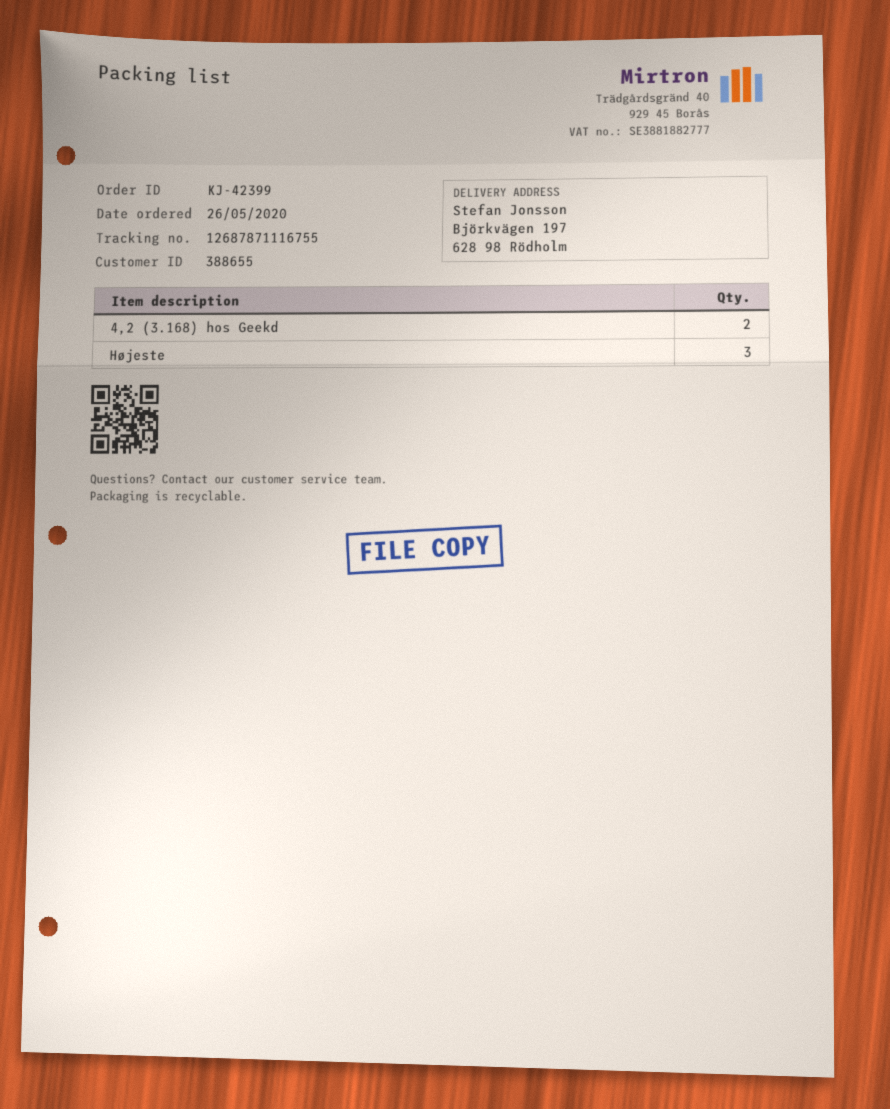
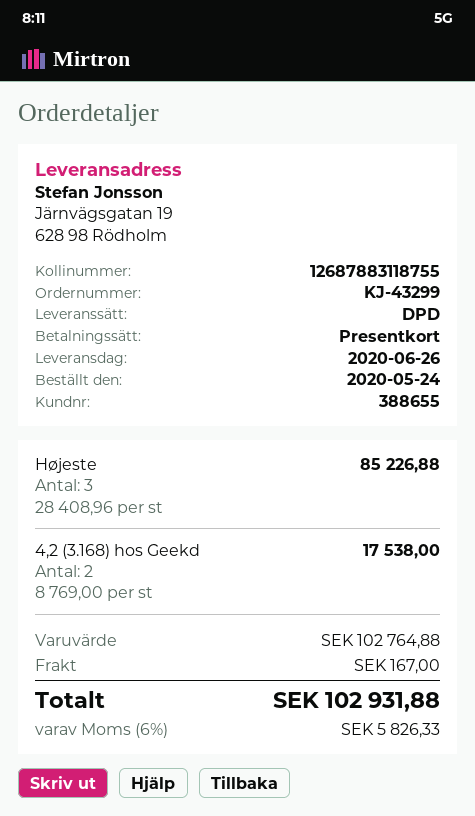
order number: KJ-42399 -> KJ-43299
order date: 2020-05-26 -> 2020-05-24
tracking number: 12687871116755 -> 12687883118755
ship to: Björkvägen 197, 628 98 Rödholm -> Järnvägsgatan 19, 628 98 Rödholm

